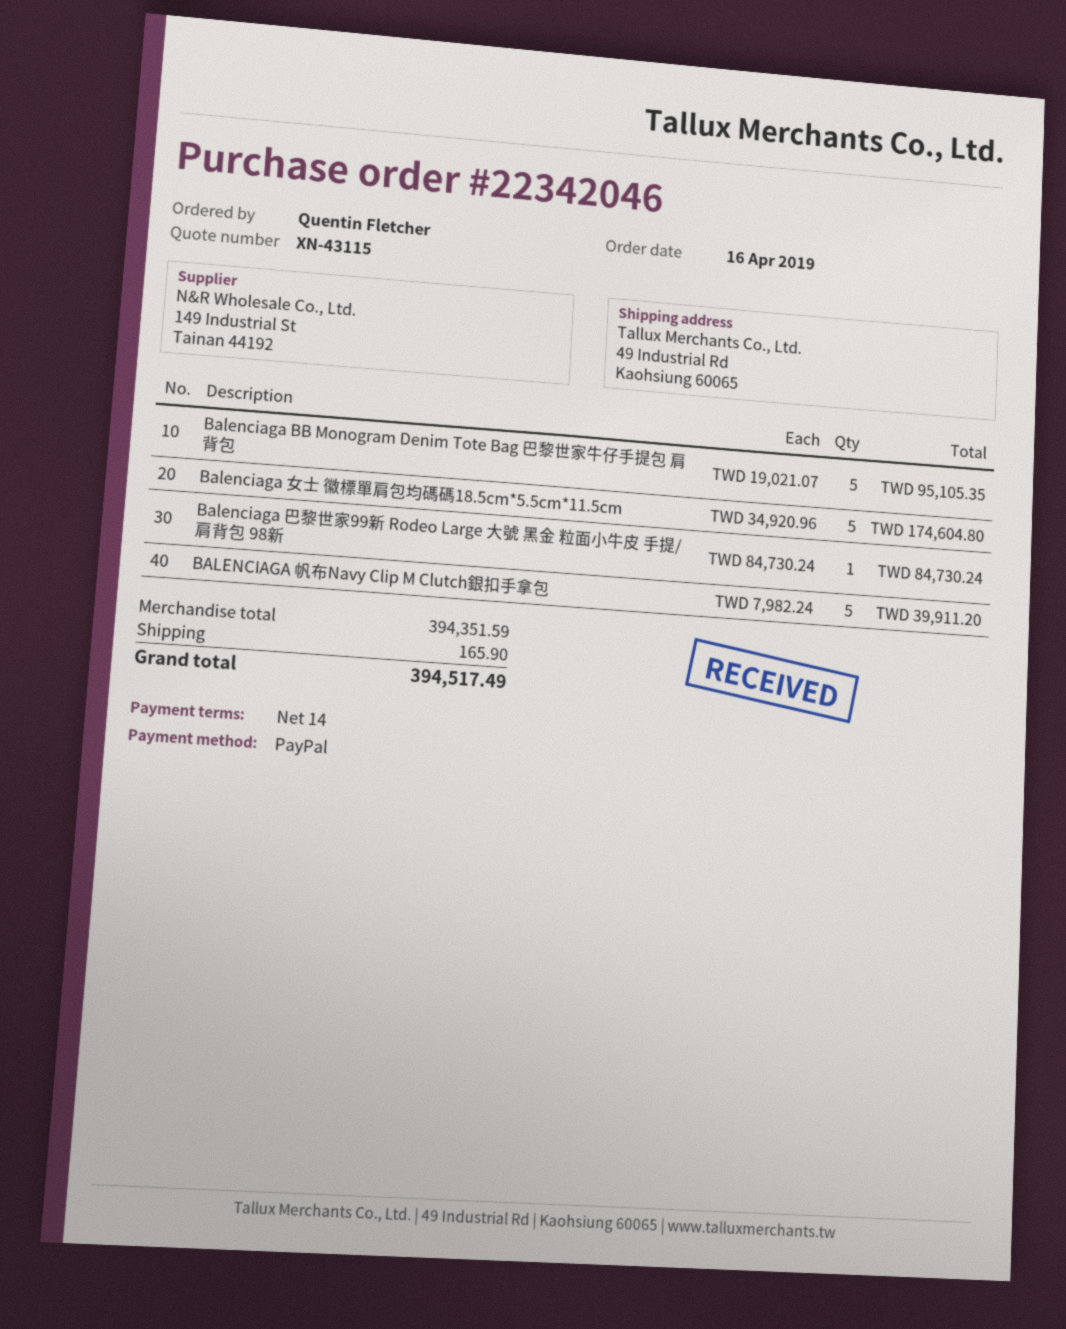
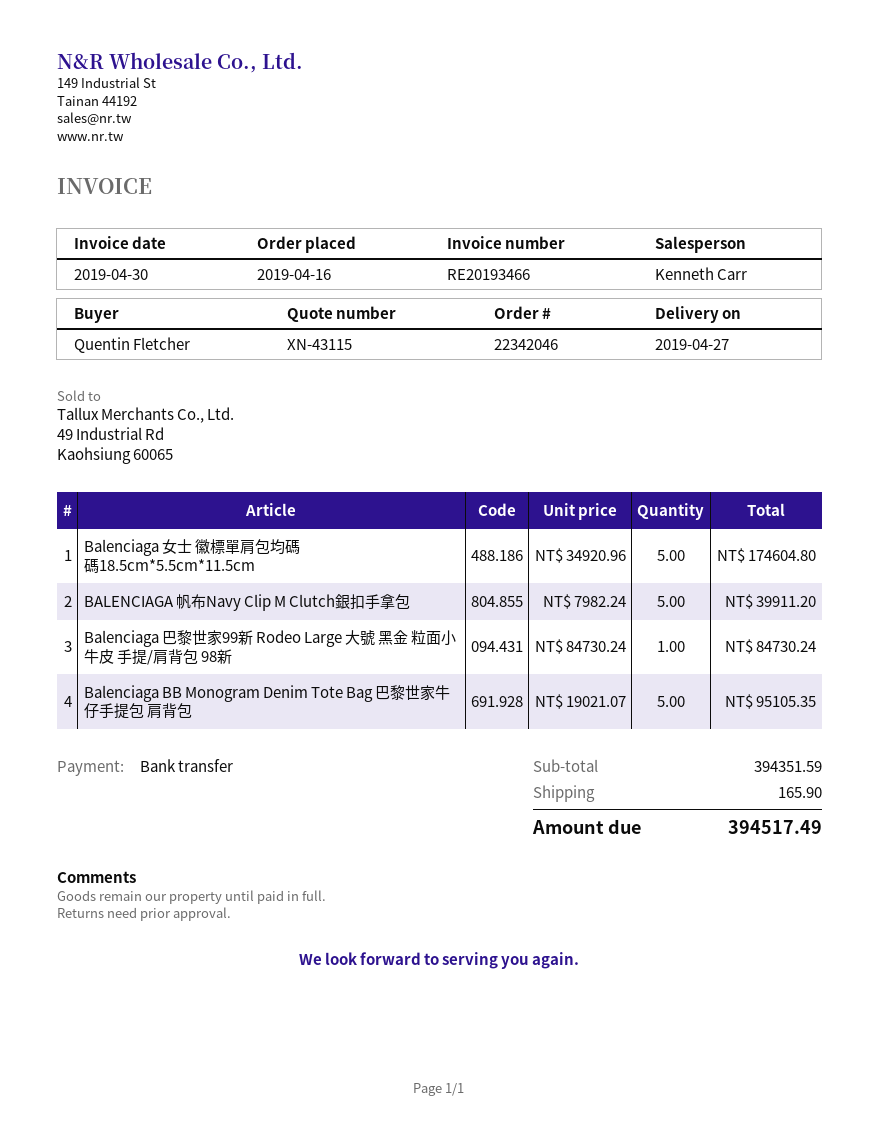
payment method: PayPal -> bank transfer

